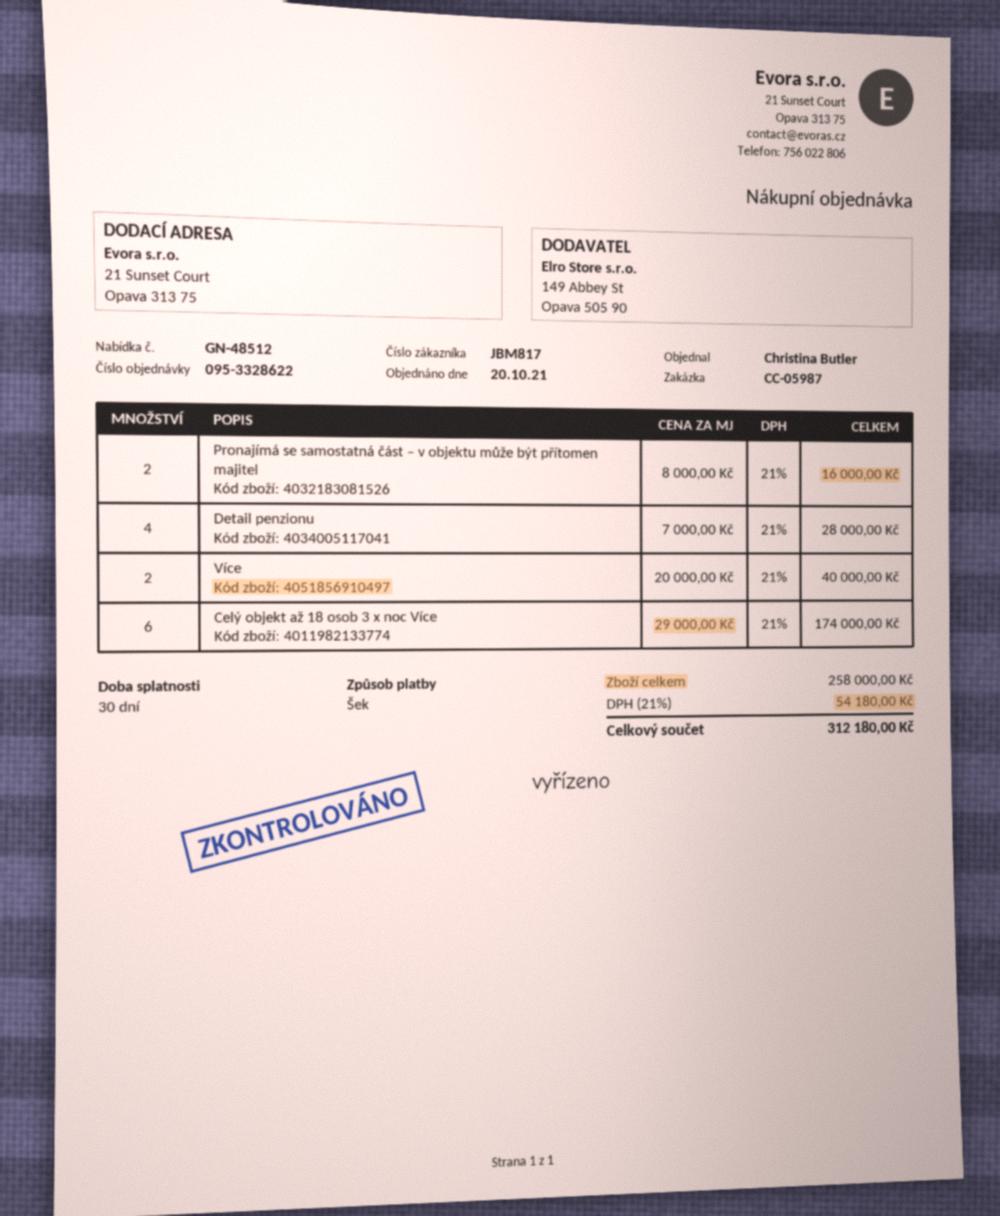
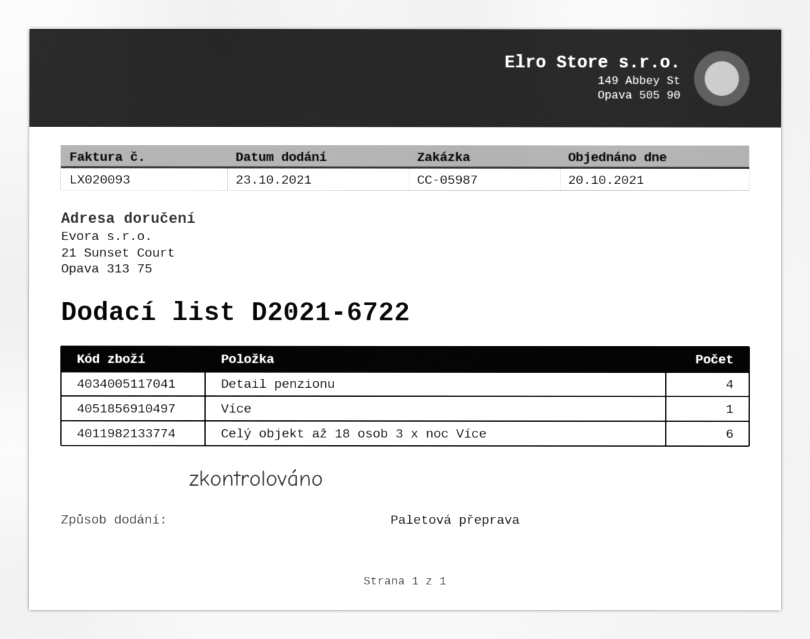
Pronajímá se samostatná část – v objektu může být přítomen majitel: 2 -> none
Více: 2 -> 1

